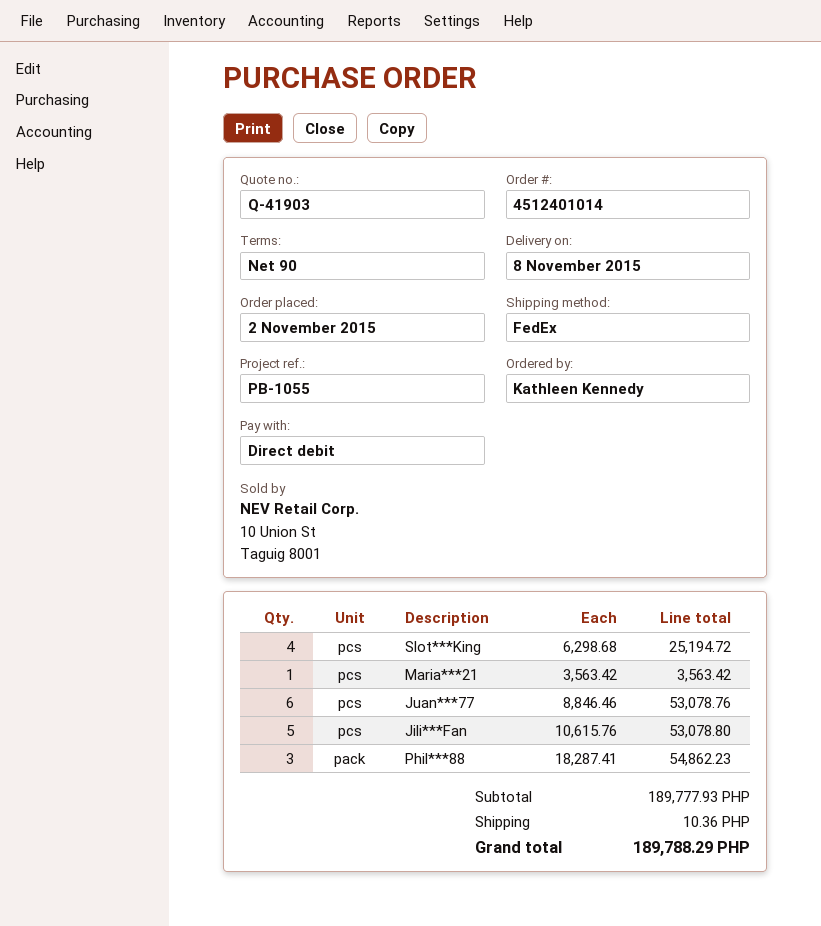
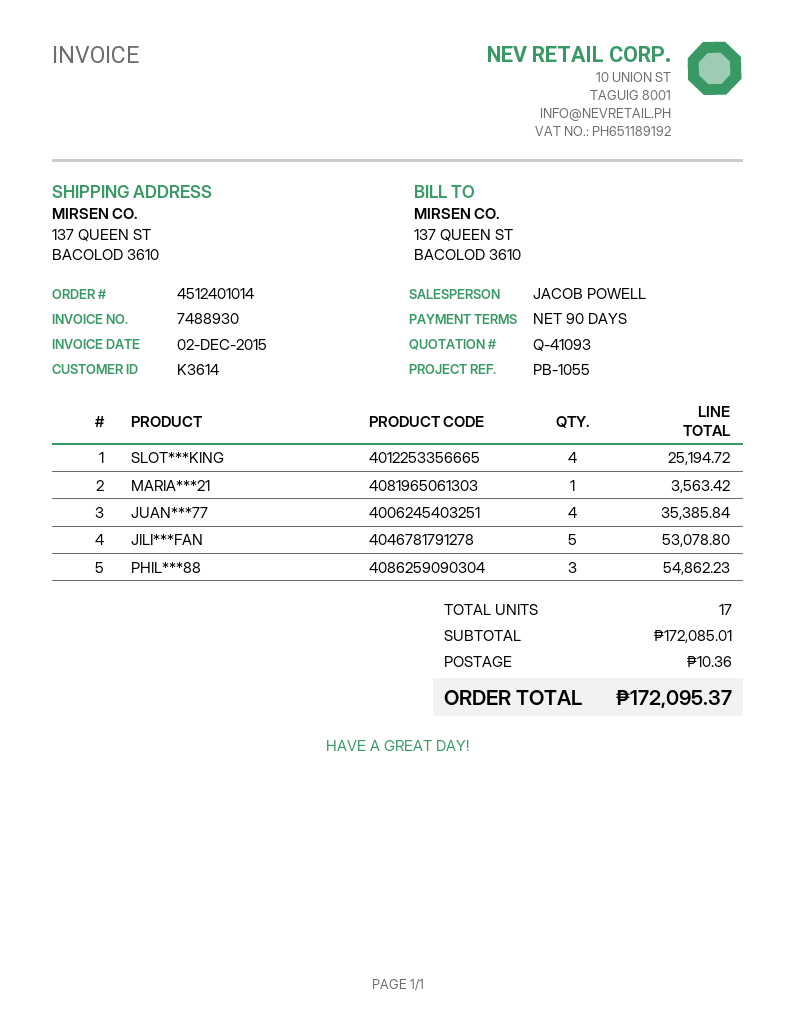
quote number: Q-41903 -> Q-41093
Juan***77: 6 for 53078.76 -> 4 for 35385.84
subtotal: 189777.93 -> 172085.01
total: 189788.29 -> 172095.37

